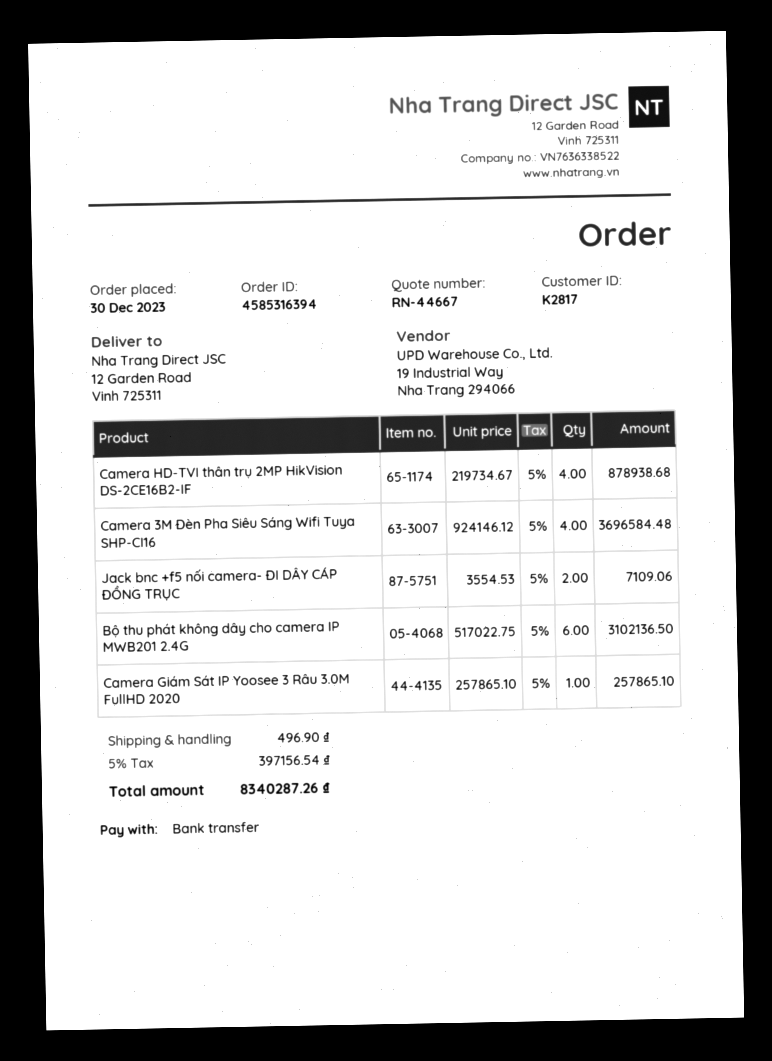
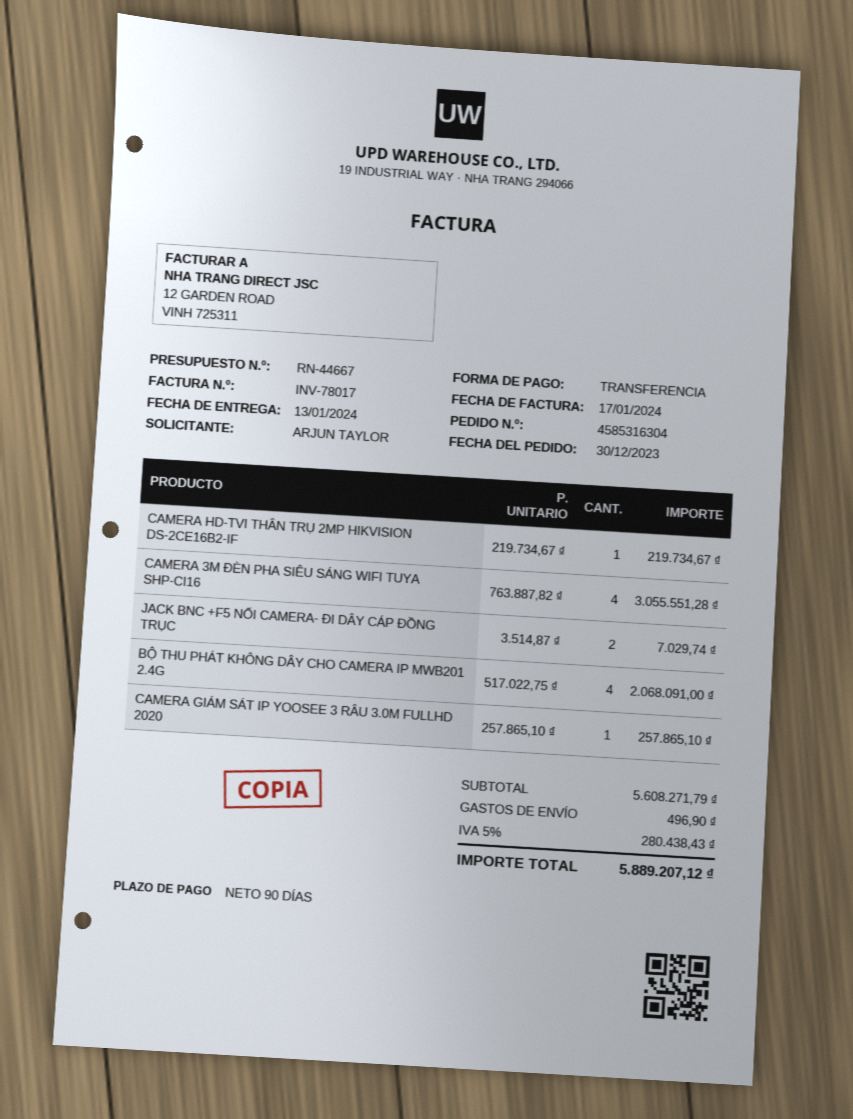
order number: 4585316394 -> 4585316304
Camera HD-TVI thân trụ 2MP HikVision DS-2CE16B2-IF: 4 x 219734.67 = 878938.68 -> 1 x 219734.67 = 219734.67
Camera 3M Đèn Pha Siêu Sáng Wifi Tuya SHP-CI16: 4 x 924146.12 = 3696584.48 -> 4 x 763887.82 = 3055551.28
Jack bnc +f5 nối camera- ĐI DÂY CÁP ĐỒNG TRỤC: 2 x 3554.53 = 7109.06 -> 2 x 3514.87 = 7029.74
Bộ thu phát không dây cho camera IP MWB201 2.4G: 6 x 517022.75 = 3102136.50 -> 4 x 517022.75 = 2068091.00
tax: 5% = 397156.54 -> 5% = 280438.43
total: 8340287.26 -> 5889207.12

